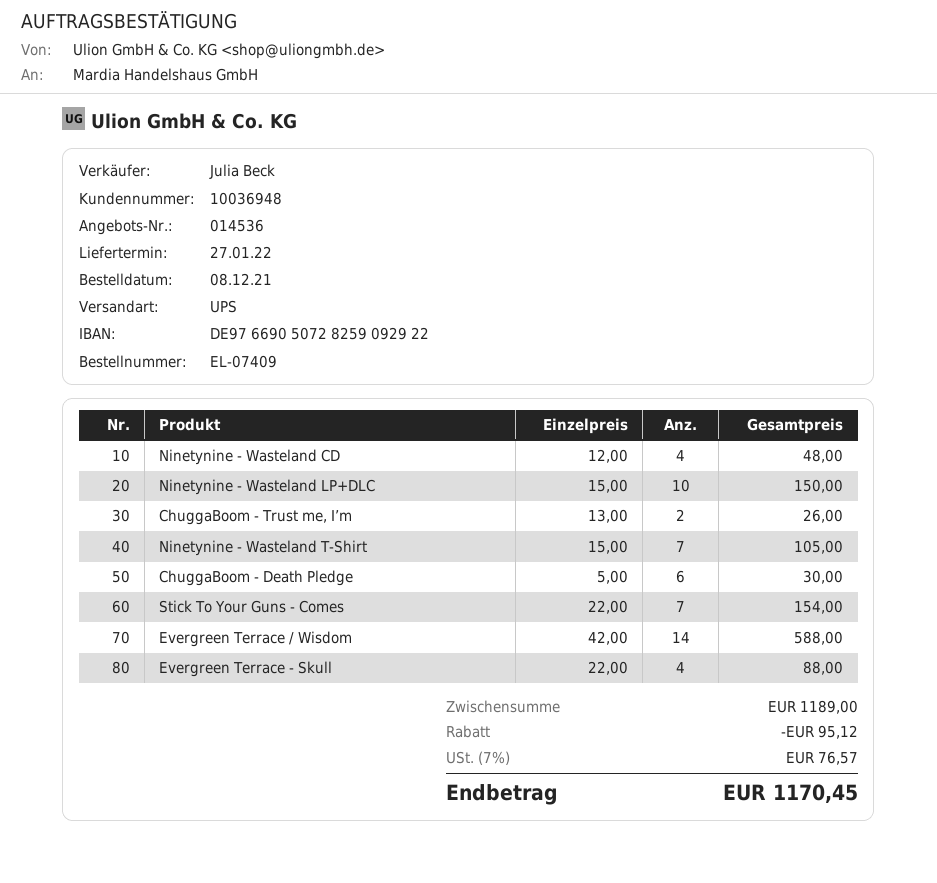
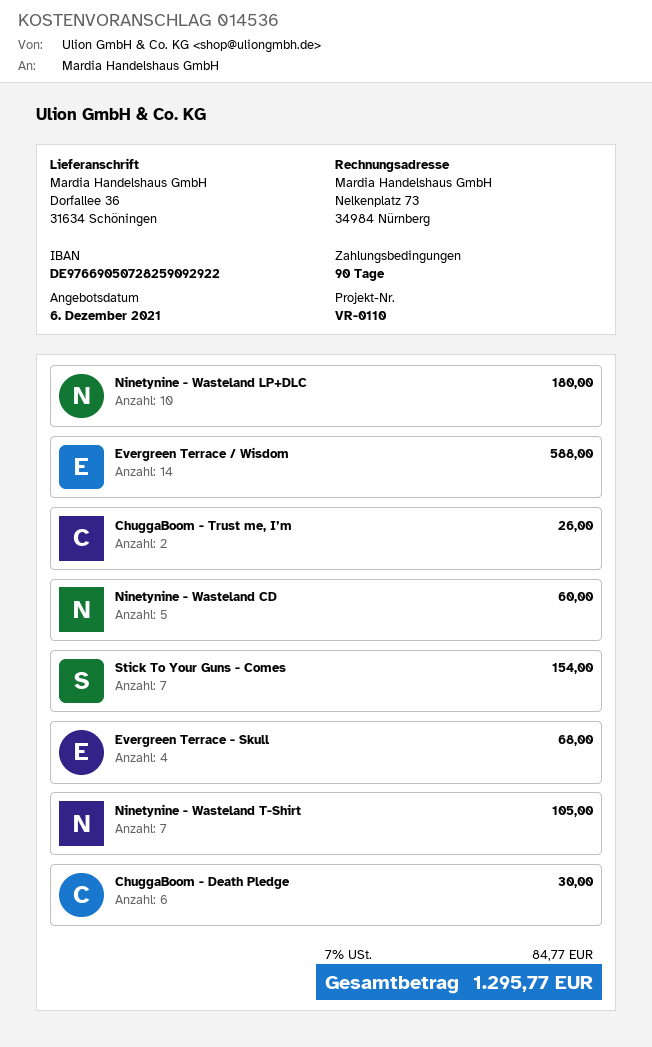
Ninetynine - Wasteland CD: 4 for 48.00 -> 5 for 60.00
Ninetynine - Wasteland LP+DLC: 10 for 150.00 -> 10 for 180.00
Evergreen Terrace - Skull: 4 for 88.00 -> 4 for 68.00
discount: 95.12 -> none
tax: 7% = 76.57 -> 7% = 84.77
total: 1170.45 -> 1295.77

